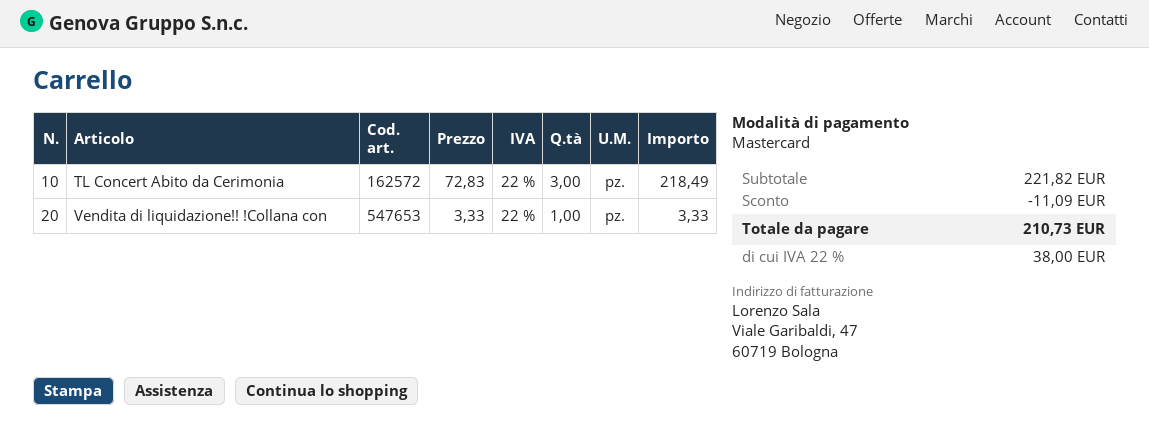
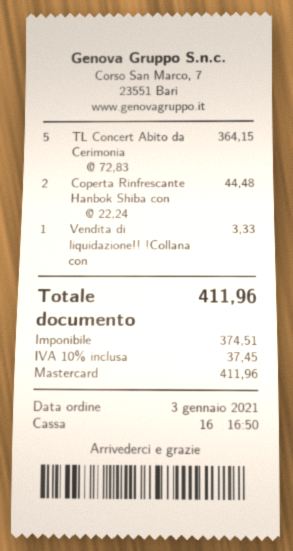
TL Concert Abito da Cerimonia: 3 x 72.83 = 218.49 -> 5 x 72.83 = 364.15
Coperta Rinfrescante Hanbok Shiba con: none -> 2 x 22.24 = 44.48
discount: 11.09 -> none
tax: 22% = 38.00 -> 10% = 37.45
total: 210.73 -> 411.96

